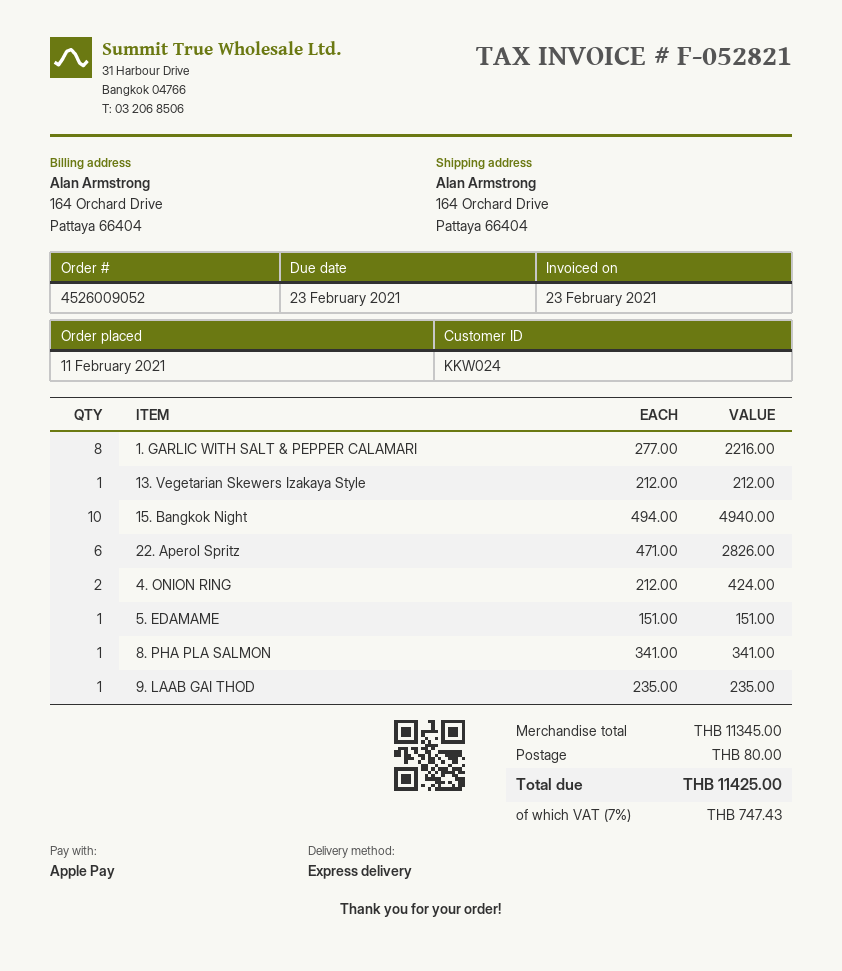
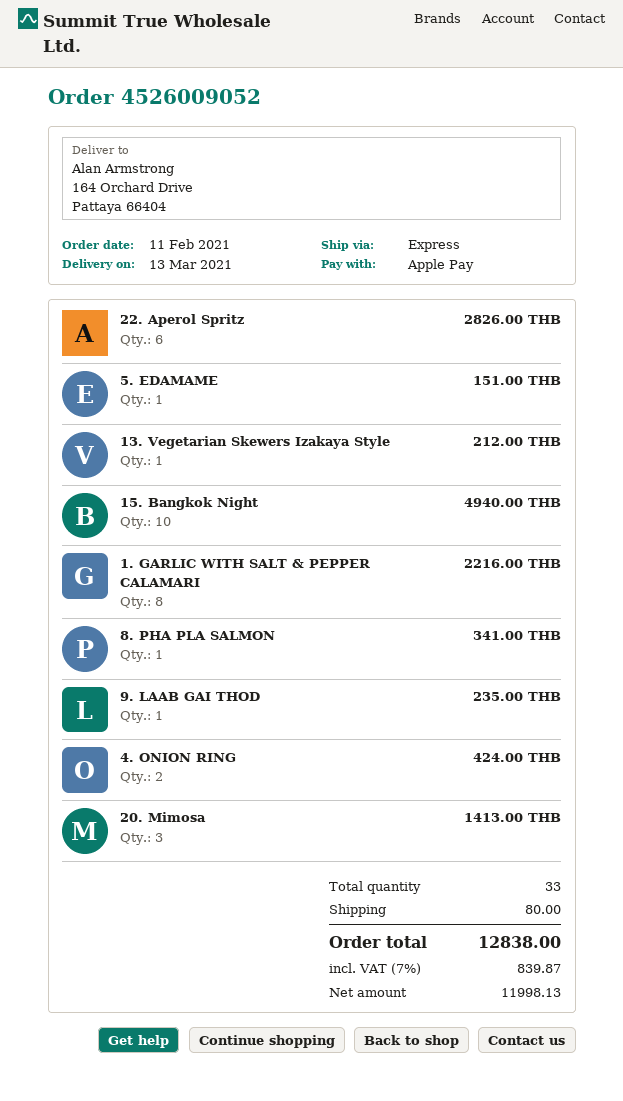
20. Mimosa: none -> 3 for 1413.00
tax: 7% = 747.43 -> 7% = 839.87
total: 11425.00 -> 12838.00

